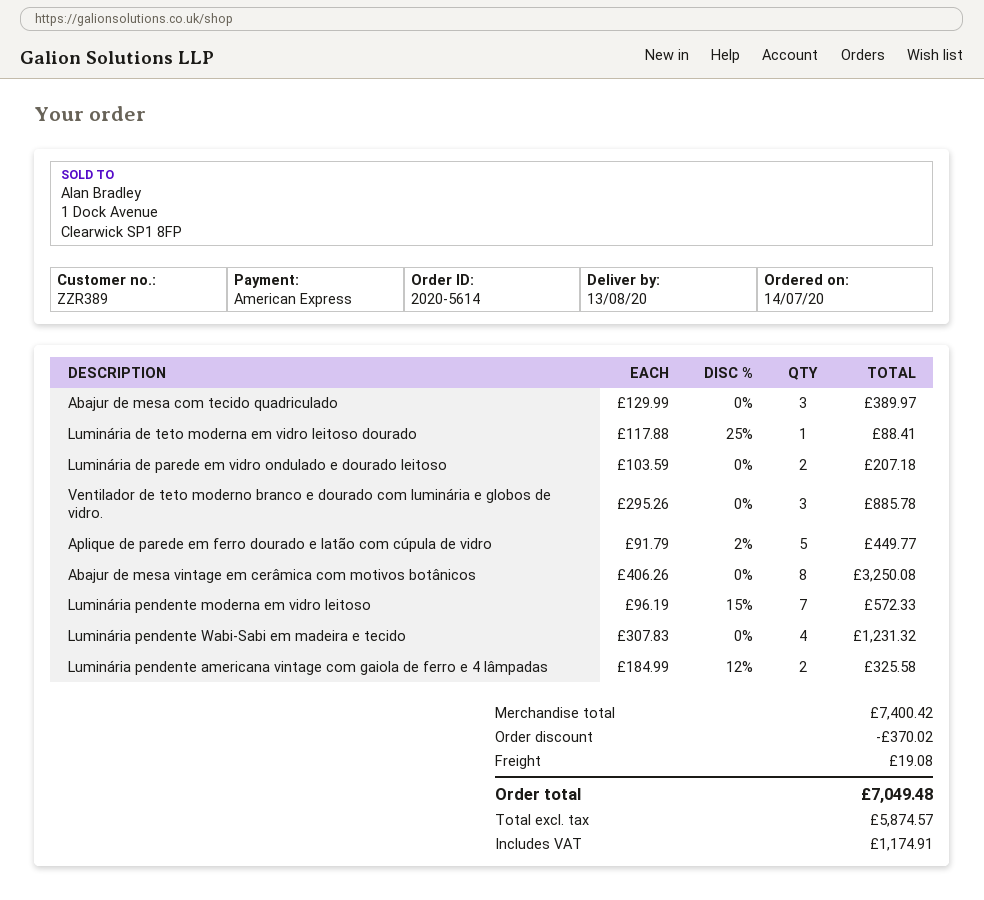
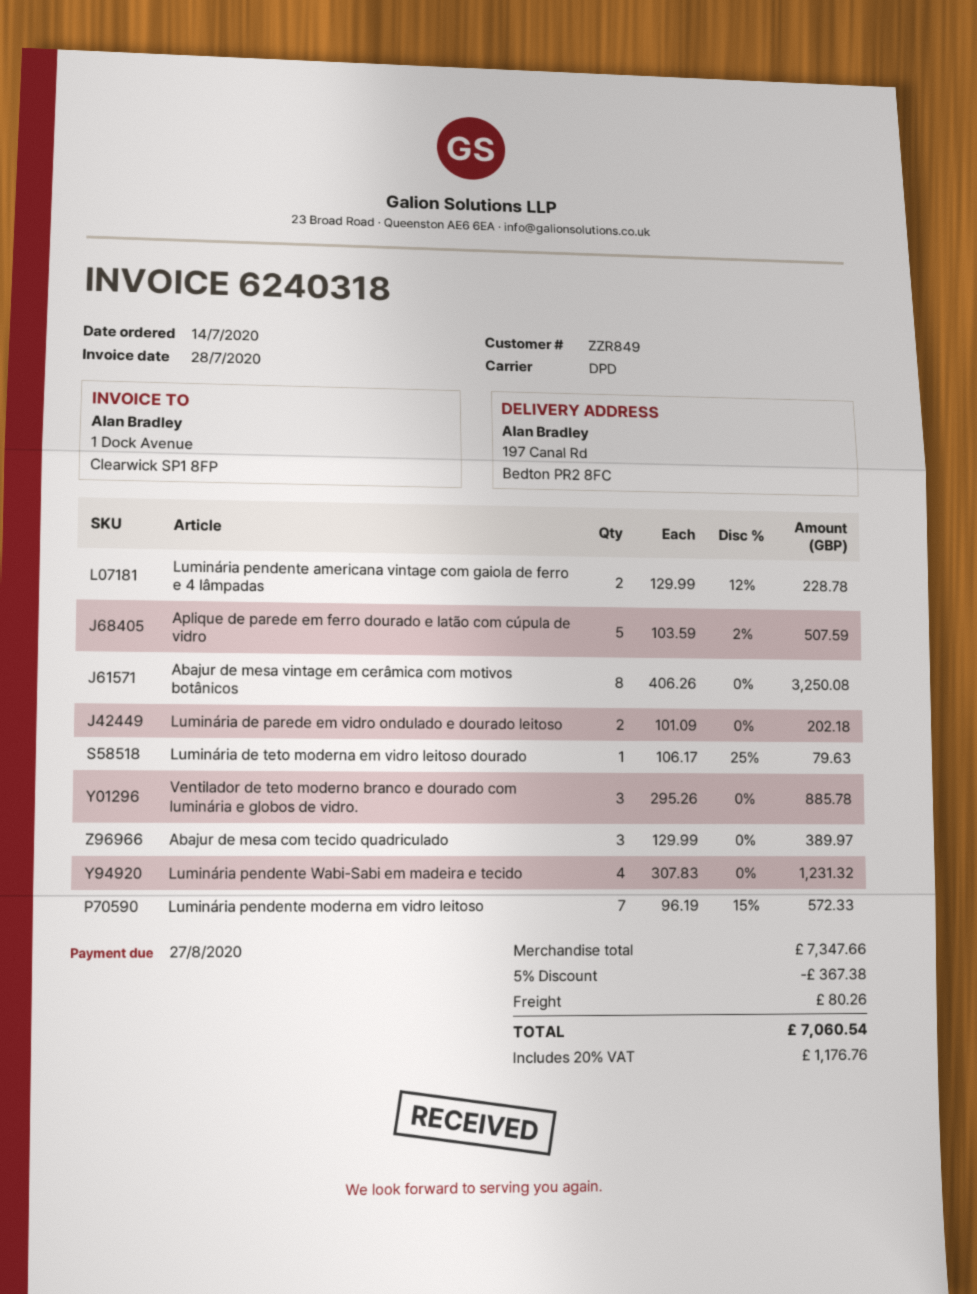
customer number: ZZR389 -> ZZR849
Luminária de teto moderna em vidro leitoso dourado: 1 x 117.88 - 25% = 88.41 -> 1 x 106.17 - 25% = 79.63
Luminária de parede em vidro ondulado e dourado leitoso: 2 x 103.59 = 207.18 -> 2 x 101.09 = 202.18
Aplique de parede em ferro dourado e latão com cúpula de vidro: 5 x 91.79 - 2% = 449.77 -> 5 x 103.59 - 2% = 507.59
Luminária pendente americana vintage com gaiola de ferro e 4 lâmpadas: 2 x 184.99 - 12% = 325.58 -> 2 x 129.99 - 12% = 228.78
subtotal: 7400.42 -> 7347.66
discount: 370.02 -> 367.38
shipping: 19.08 -> 80.26
tax: 1174.91 -> 1176.76
total: 7049.48 -> 7060.54

